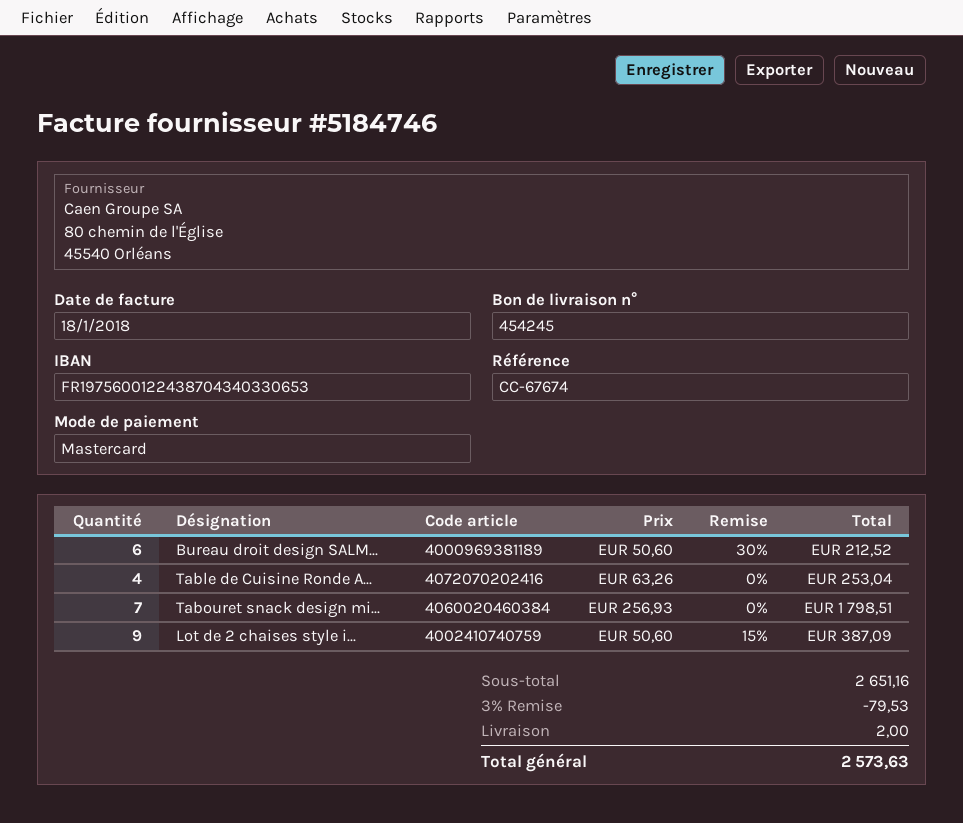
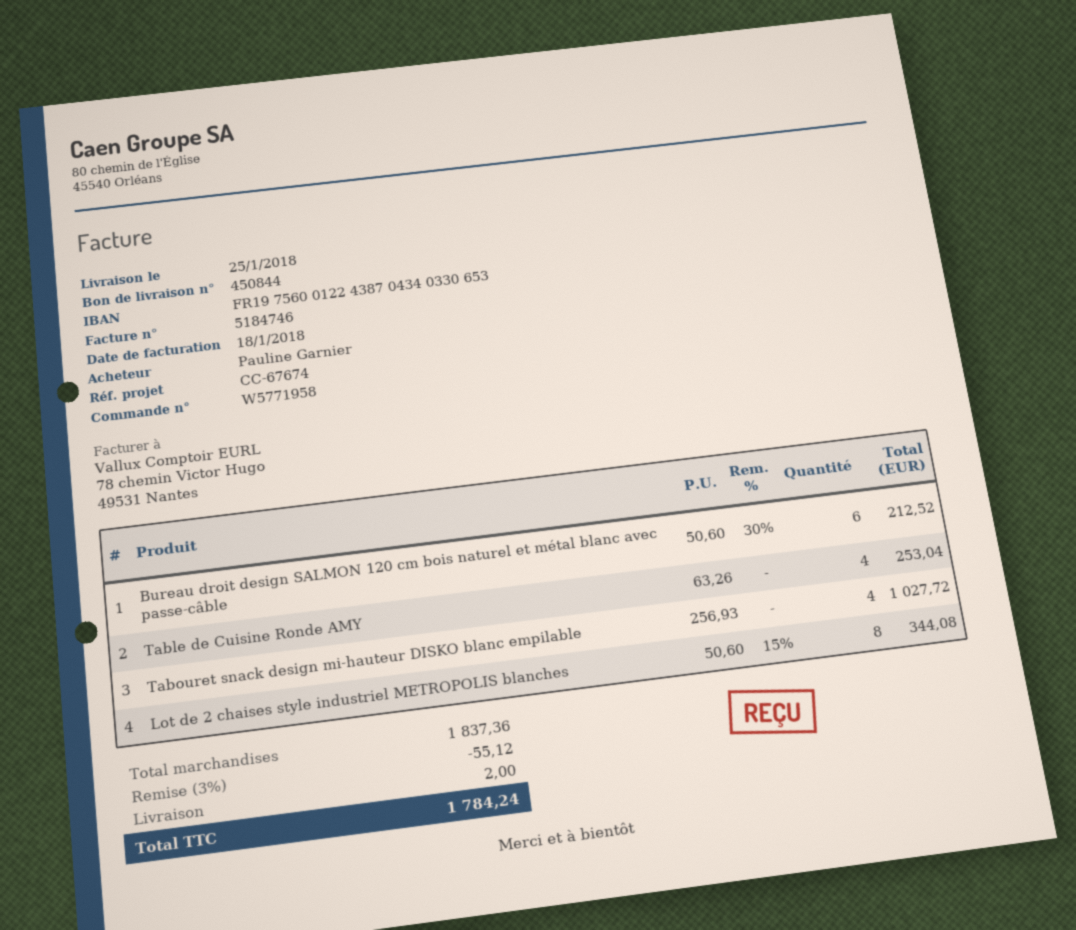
delivery note number: 454245 -> 450844
Tabouret snack design mi...: 7 x 256.93 = 1798.51 -> 4 x 256.93 = 1027.72
Lot de 2 chaises style i...: 9 x 50.60 - 15% = 387.09 -> 8 x 50.60 - 15% = 344.08
subtotal: 2651.16 -> 1837.36
discount: 3% = 79.53 -> 3% = 55.12
total: 2573.63 -> 1784.24

